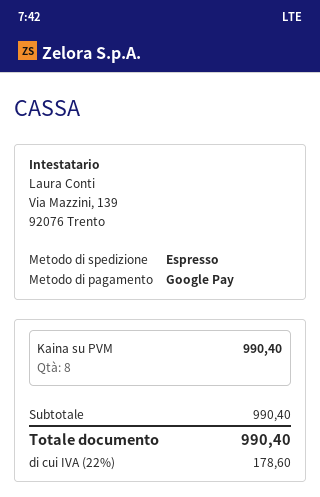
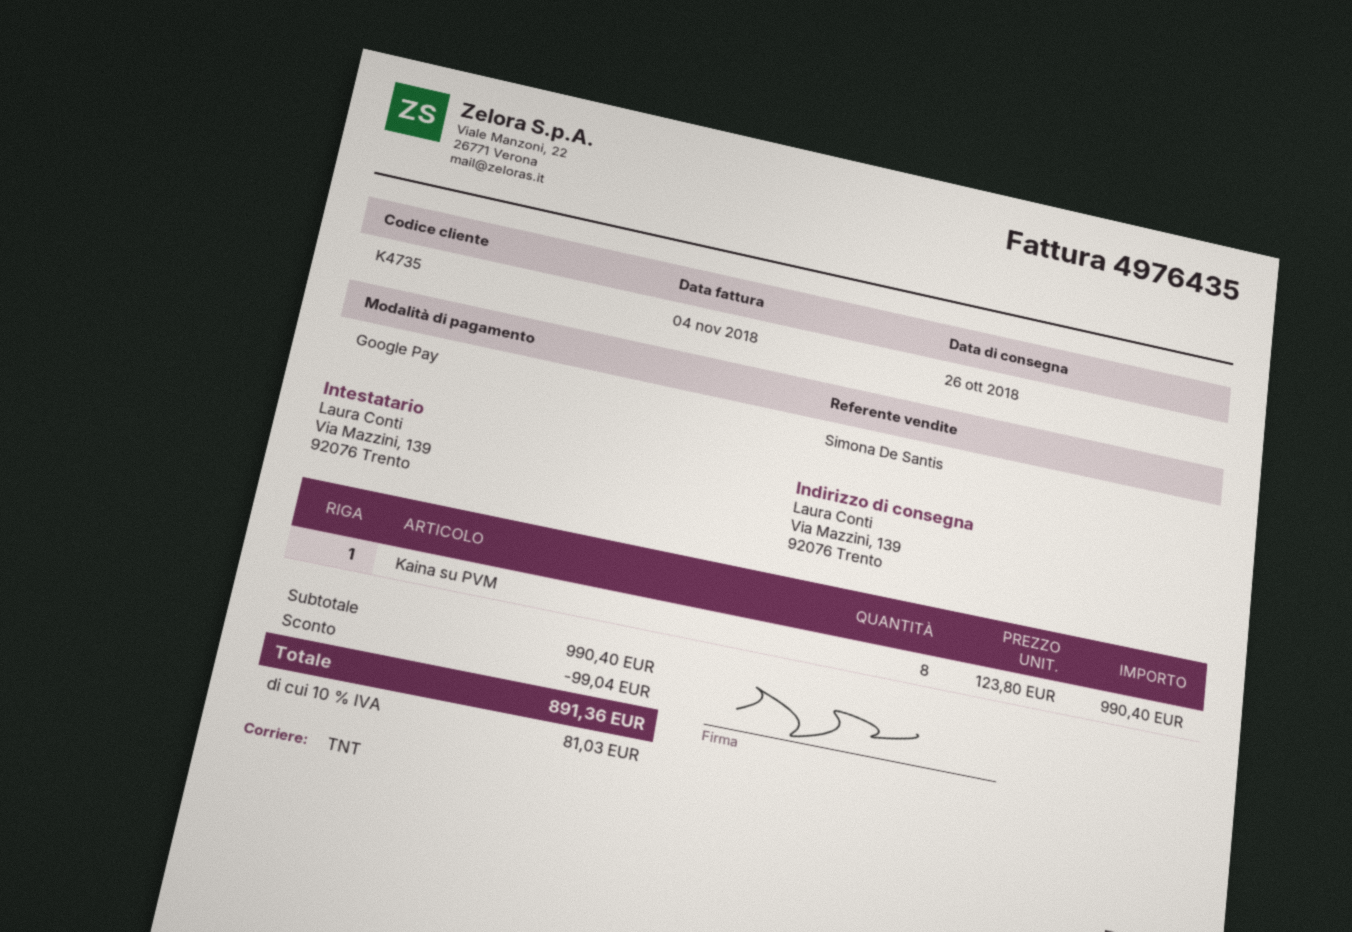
shipping method: express -> TNT
discount: none -> 99.04
tax: 22% = 178.60 -> 10% = 81.03
total: 990.40 -> 891.36

